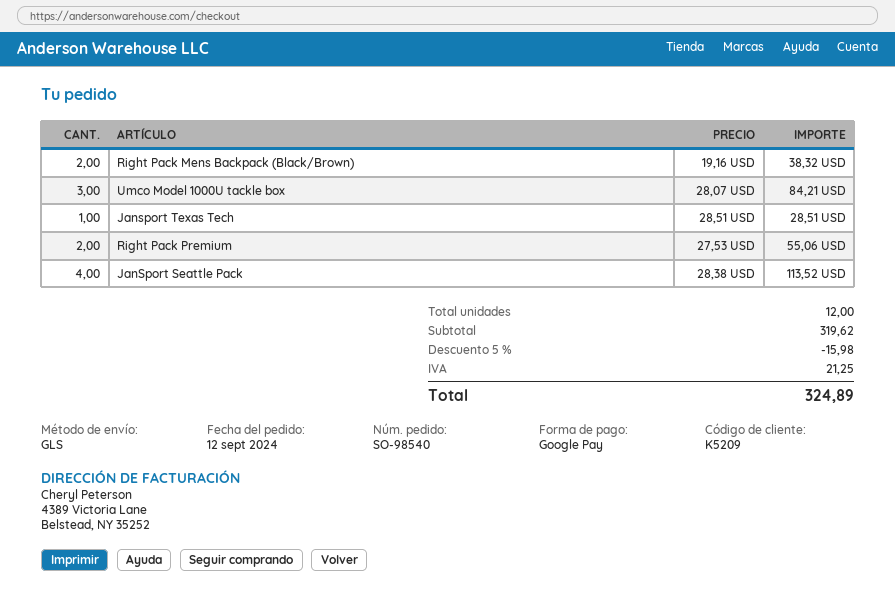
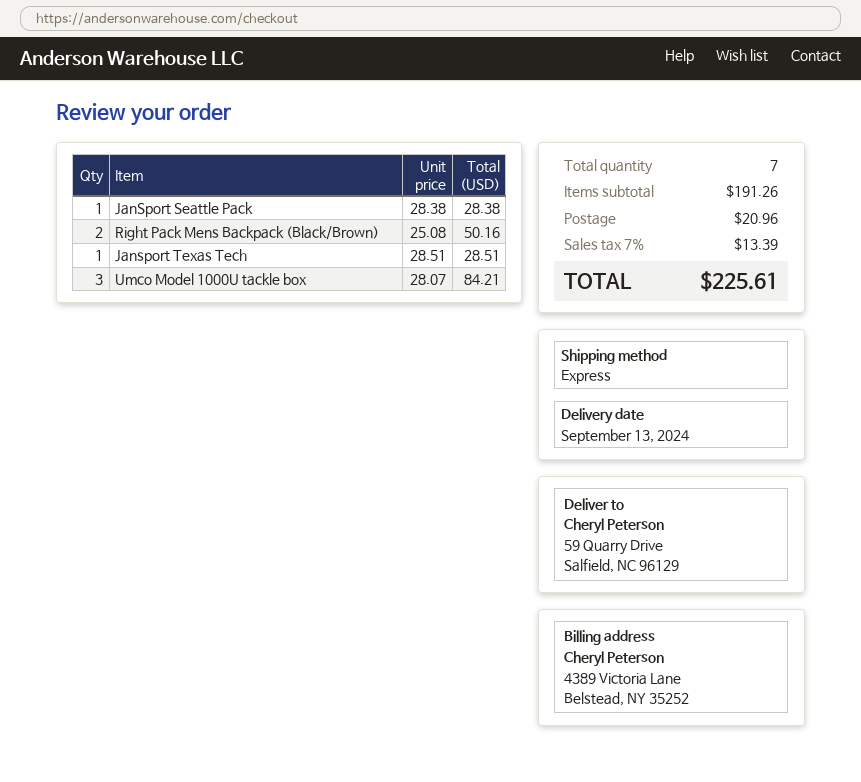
shipping method: GLS -> express
Right Pack Mens Backpack (Black/Brown): 2 x 19.16 = 38.32 -> 2 x 25.08 = 50.16
Right Pack Premium: 2 x 27.53 = 55.06 -> none
JanSport Seattle Pack: 4 x 28.38 = 113.52 -> 1 x 28.38 = 28.38
total quantity: 12 -> 7
subtotal: 319.62 -> 191.26
discount: 5% = 15.98 -> none
shipping: none -> 20.96
tax: 21.25 -> 13.39
total: 324.89 -> 225.61

